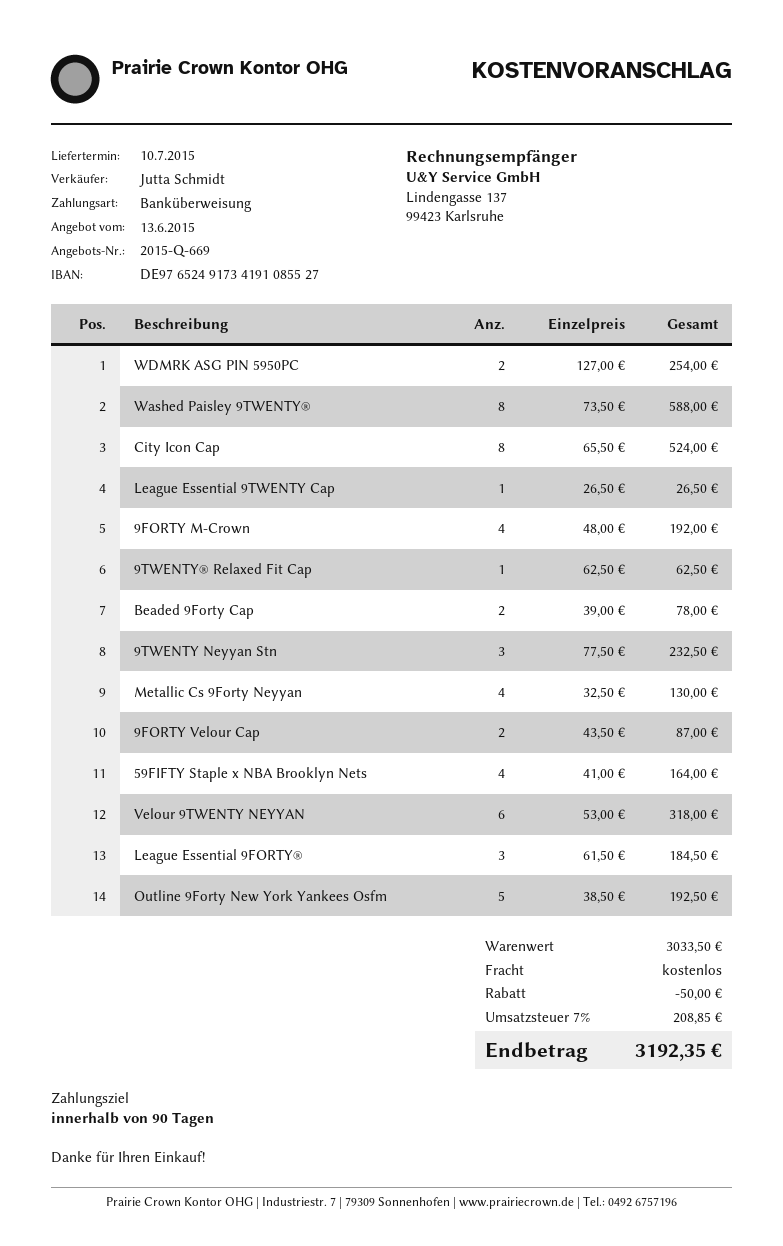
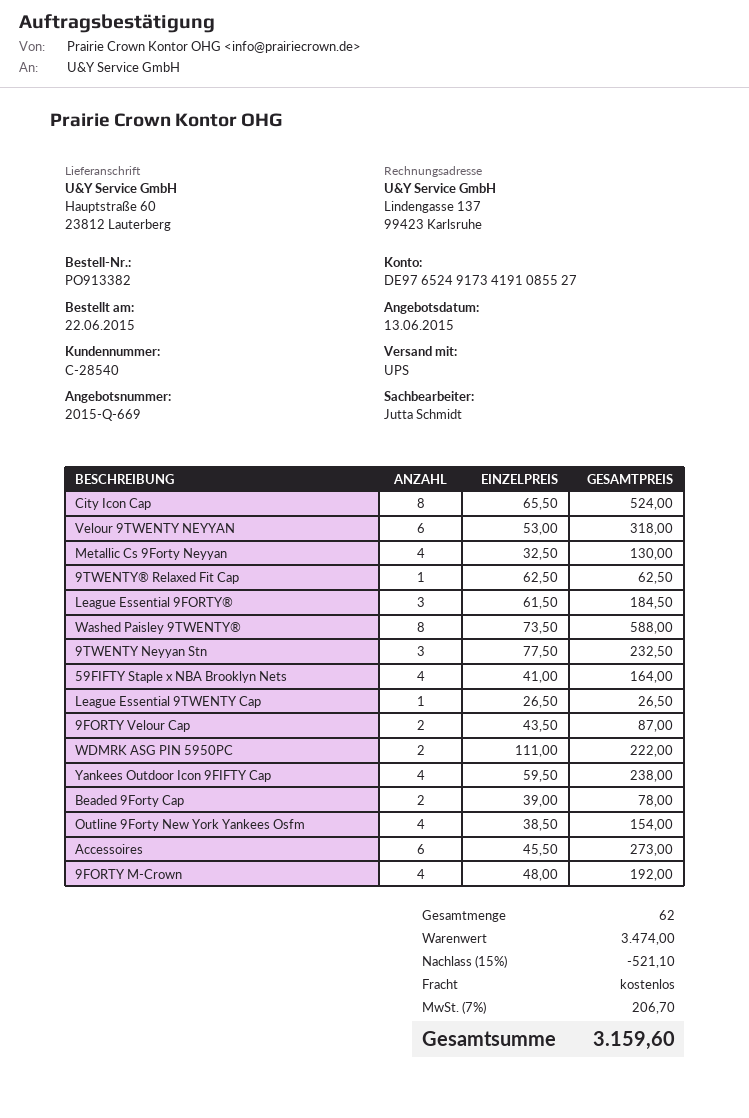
WDMRK ASG PIN 5950PC: 2 x 127.00 = 254.00 -> 2 x 111.00 = 222.00
Outline 9Forty New York Yankees Osfm: 5 x 38.50 = 192.50 -> 4 x 38.50 = 154.00
Yankees Outdoor Icon 9FIFTY Cap: none -> 4 x 59.50 = 238.00
Accessoires: none -> 6 x 45.50 = 273.00
subtotal: 3033.50 -> 3474.00
discount: 50.00 -> 521.10
tax: 7% = 208.85 -> 7% = 206.70
total: 3192.35 -> 3159.60

